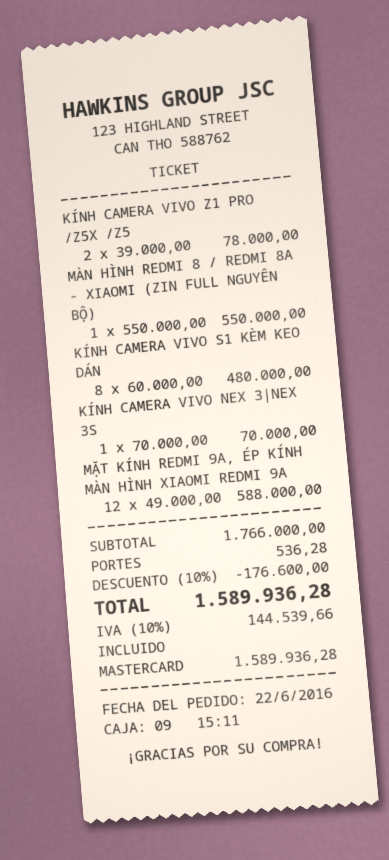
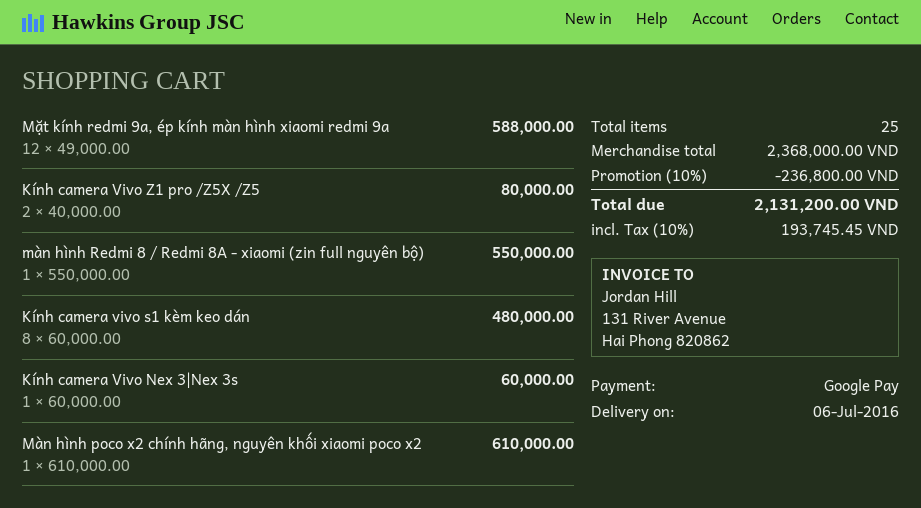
payment method: Mastercard -> Google Pay
KÍNH CAMERA VIVO Z1 PRO /Z5X /Z5: 2 x 39000.00 = 78000.00 -> 2 x 40000.00 = 80000.00
KÍNH CAMERA VIVO NEX 3|NEX 3S: 1 x 70000.00 = 70000.00 -> 1 x 60000.00 = 60000.00
Màn hình poco x2 chính hãng, nguyên khối xiaomi poco x2: none -> 1 x 610000.00 = 610000.00
subtotal: 1766000.00 -> 2368000.00
discount: 10% = 176600.00 -> 10% = 236800.00
shipping: 536.28 -> none
tax: 10% = 144539.66 -> 10% = 193745.45
total: 1589936.28 -> 2131200.00

